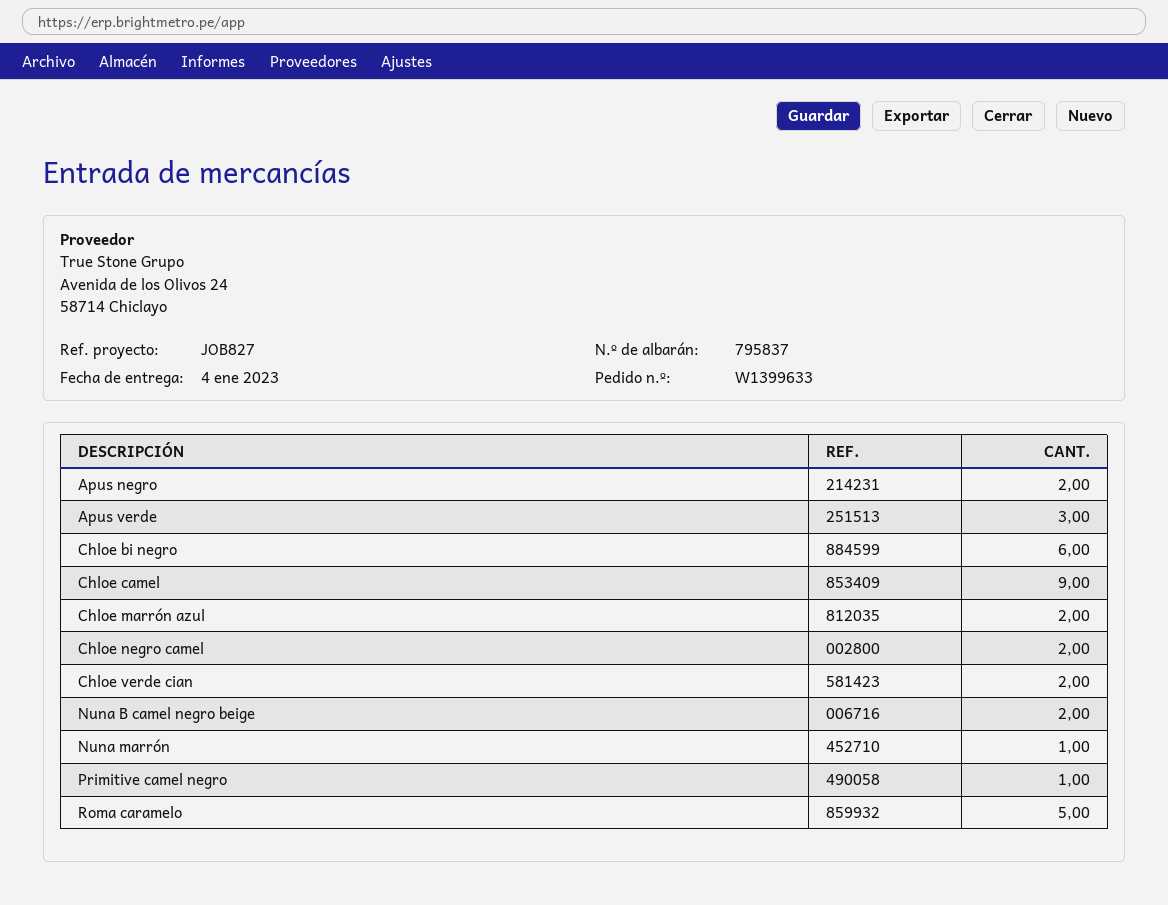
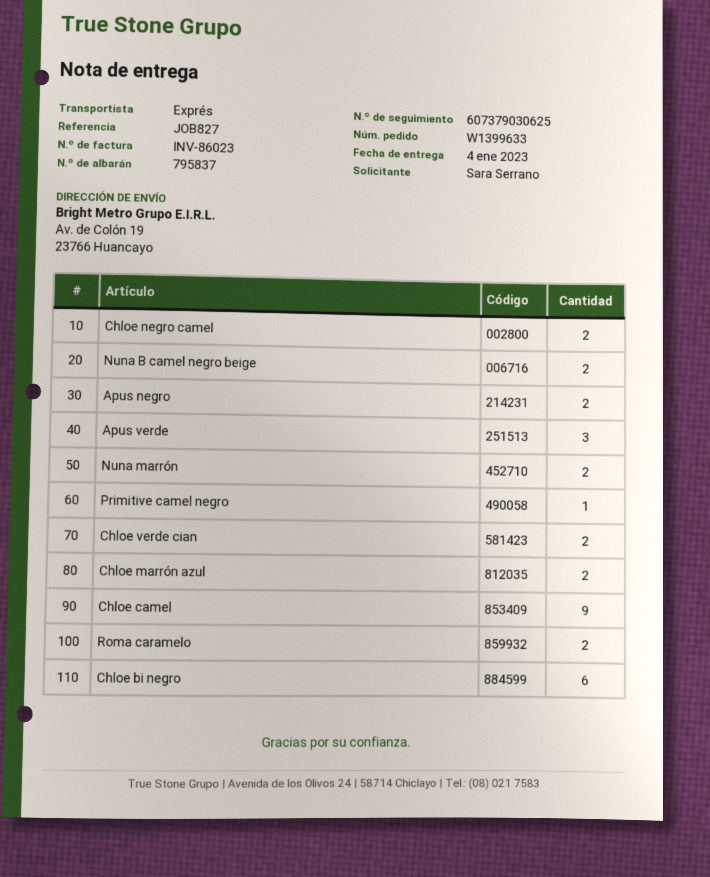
Nuna marrón: 1 -> 2
Roma caramelo: 5 -> 2

